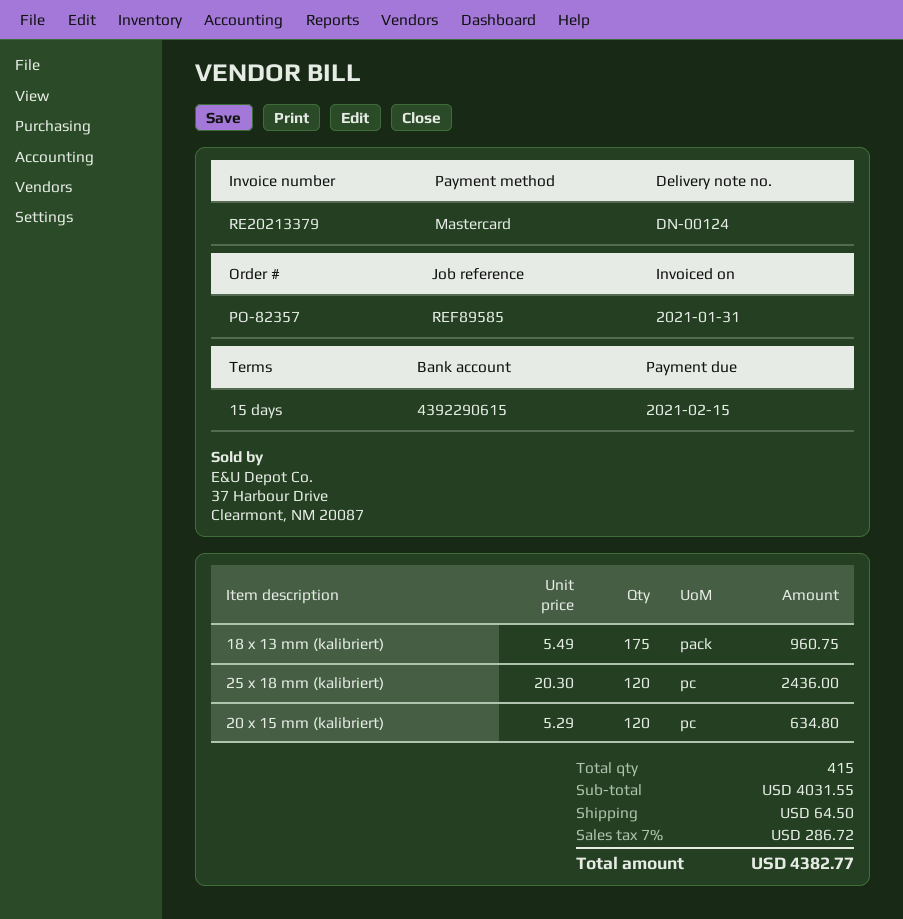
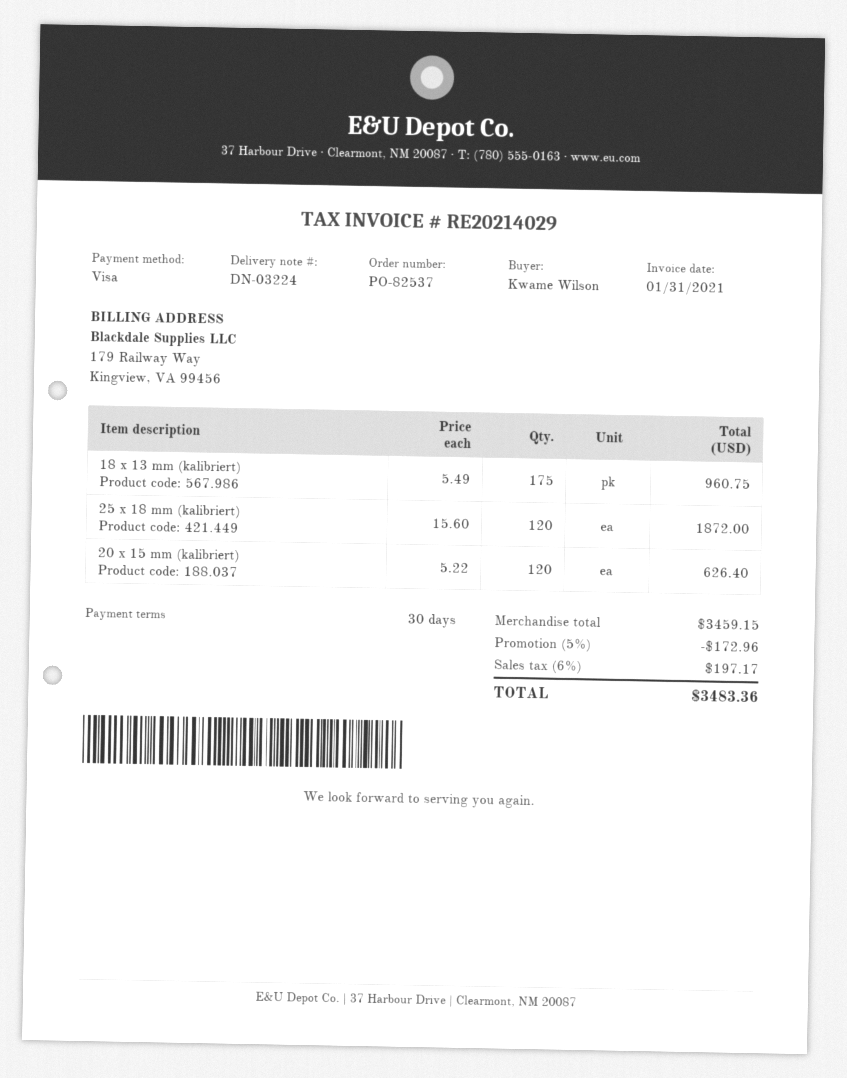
order number: PO-82357 -> PO-82537
delivery note number: DN-00124 -> DN-03224
invoice number: RE20213379 -> RE20214029
payment terms: 15 days -> 30 days
payment method: Mastercard -> Visa
25 x 18 mm (kalibriert): 120 x 20.30 = 2436.00 -> 120 x 15.60 = 1872.00
20 x 15 mm (kalibriert): 120 x 5.29 = 634.80 -> 120 x 5.22 = 626.40
subtotal: 4031.55 -> 3459.15
discount: none -> 5% = 172.96
shipping: 64.50 -> none
tax: 7% = 286.72 -> 6% = 197.17
total: 4382.77 -> 3483.36

